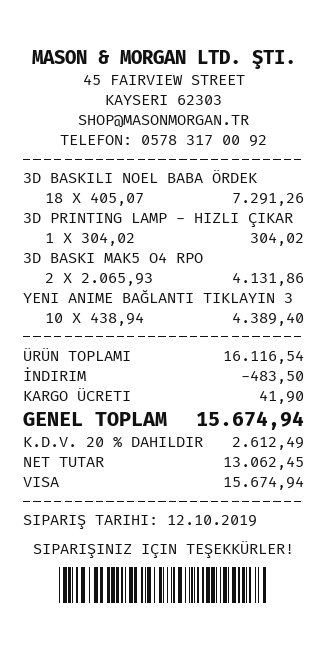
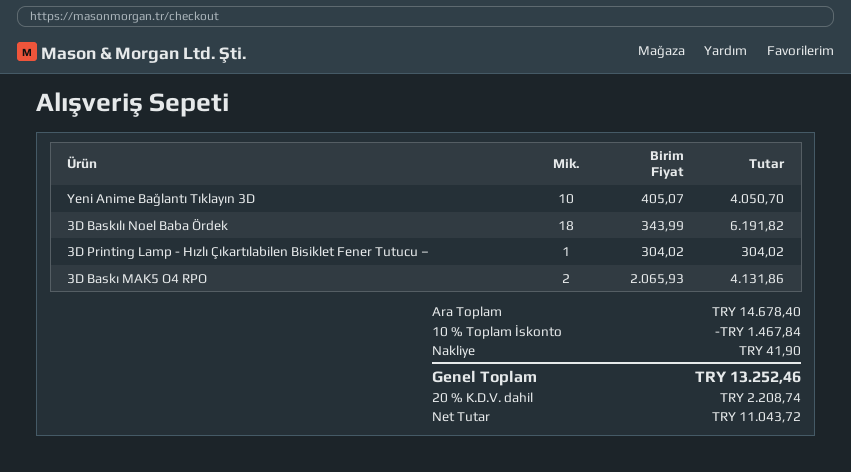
3D BASKILI NOEL BABA ÖRDEK: 18 x 405.07 = 7291.26 -> 18 x 343.99 = 6191.82
YENI ANIME BAĞLANTI TIKLAYIN 3: 10 x 438.94 = 4389.40 -> 10 x 405.07 = 4050.70
subtotal: 16116.54 -> 14678.40
discount: 483.50 -> 1467.84
net: 13062.45 -> 11043.72
tax: 20% = 2612.49 -> 20% = 2208.74
total: 15674.94 -> 13252.46

